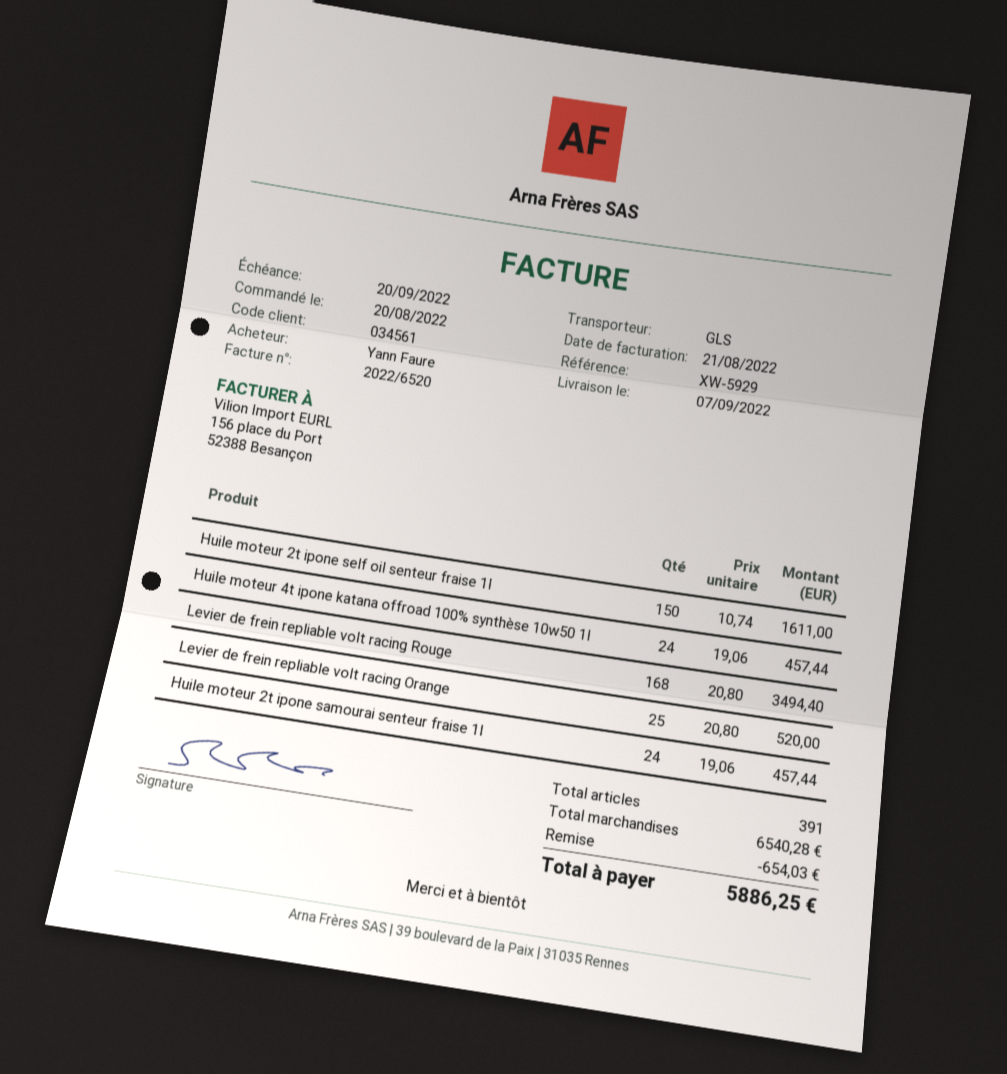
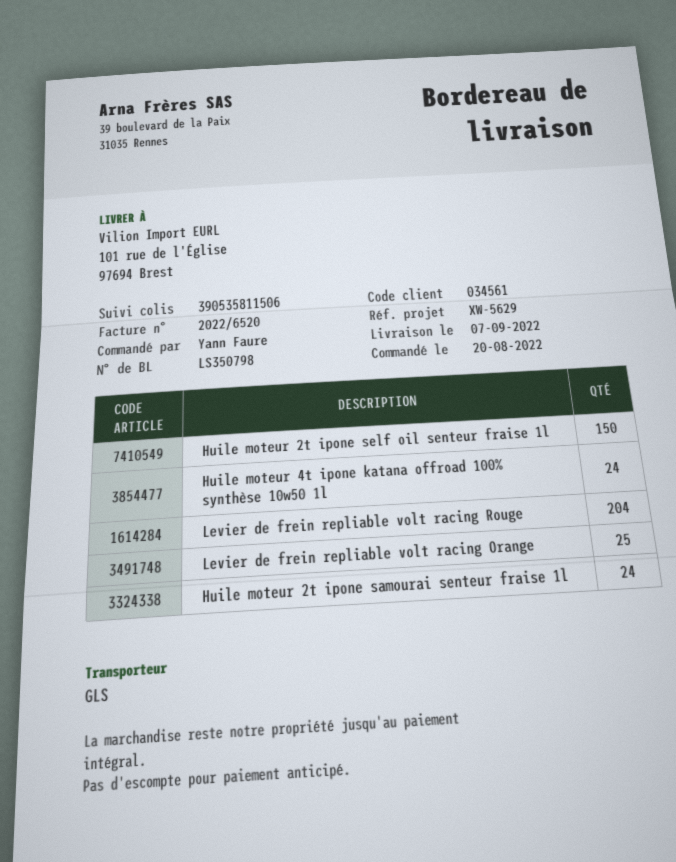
reference: XW-5929 -> XW-5629
Levier de frein repliable volt racing Rouge: 168 -> 204

